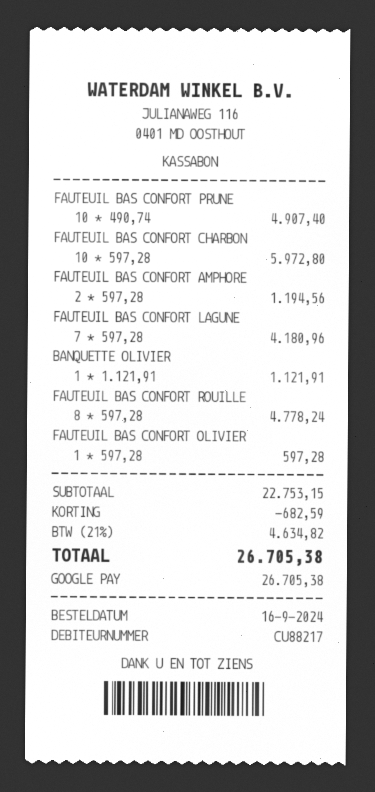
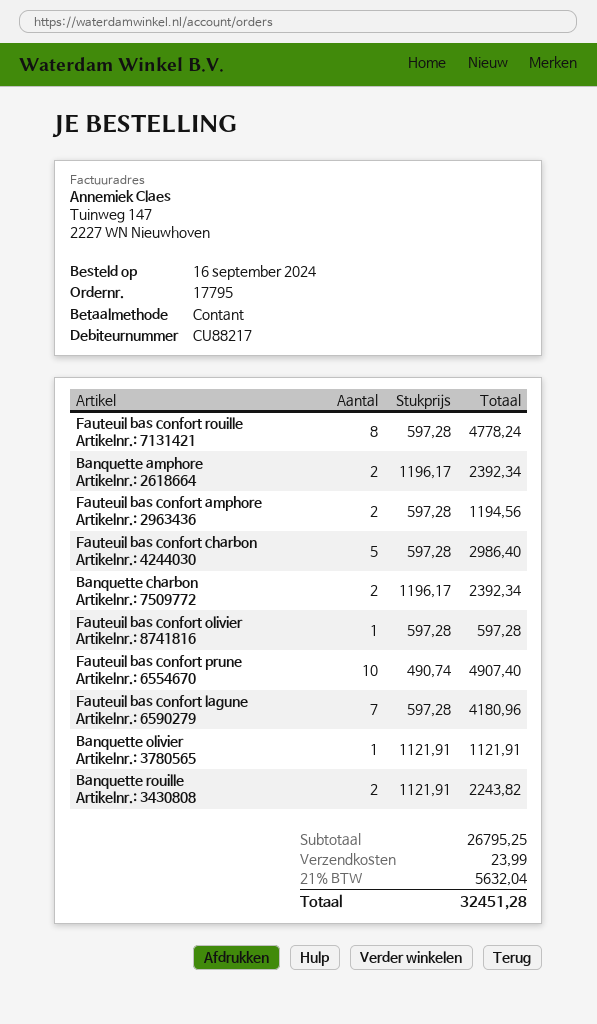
payment method: Google Pay -> cash
FAUTEUIL BAS CONFORT CHARBON: 10 x 597.28 = 5972.80 -> 5 x 597.28 = 2986.40
Banquette amphore: none -> 2 x 1196.17 = 2392.34
Banquette charbon: none -> 2 x 1196.17 = 2392.34
Banquette rouille: none -> 2 x 1121.91 = 2243.82
subtotal: 22753.15 -> 26795.25
discount: 682.59 -> none
shipping: none -> 23.99
tax: 21% = 4634.82 -> 21% = 5632.04
total: 26705.38 -> 32451.28

